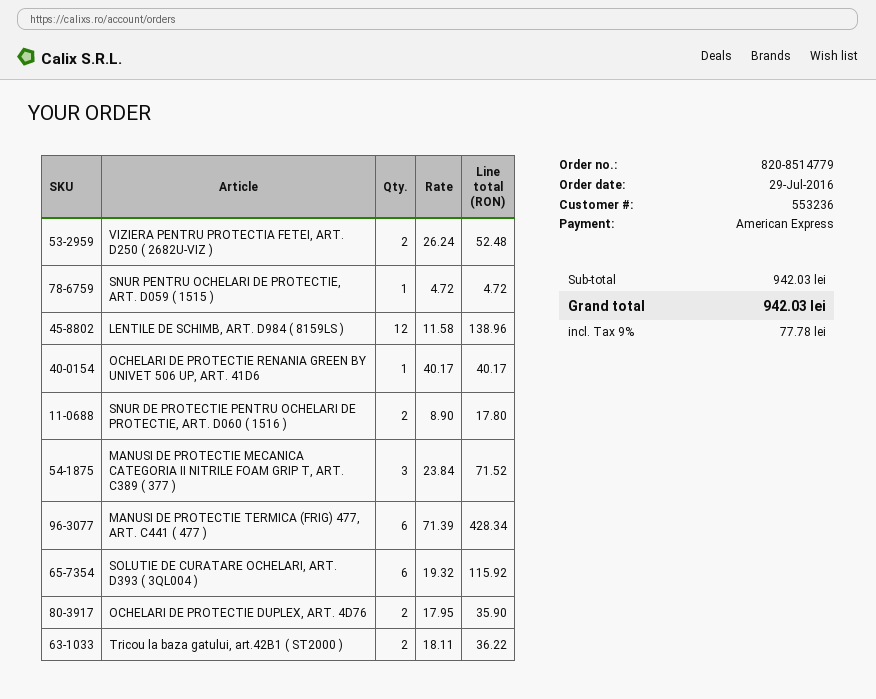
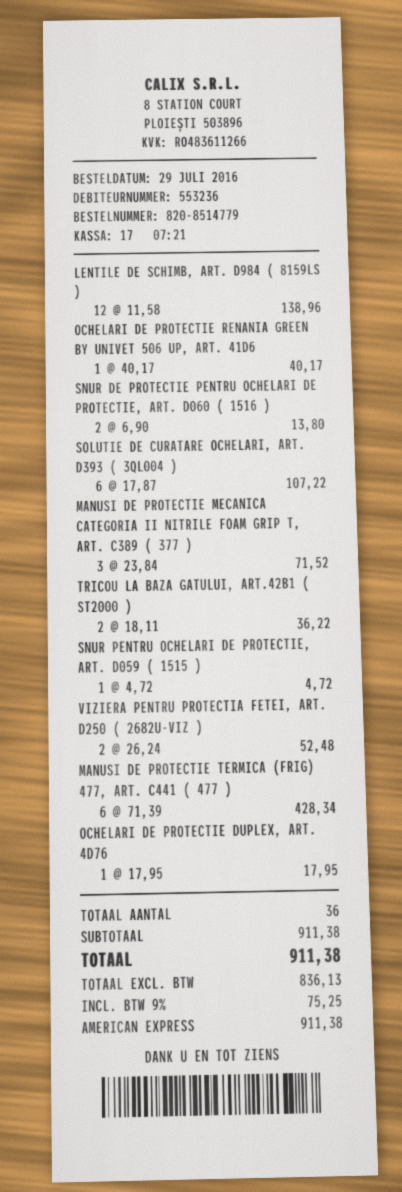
SNUR DE PROTECTIE PENTRU OCHELARI DE PROTECTIE, ART. D060 ( 1516 ): 2 x 8.90 = 17.80 -> 2 x 6.90 = 13.80
SOLUTIE DE CURATARE OCHELARI, ART. D393 ( 3QL004 ): 6 x 19.32 = 115.92 -> 6 x 17.87 = 107.22
OCHELARI DE PROTECTIE DUPLEX, ART. 4D76: 2 x 17.95 = 35.90 -> 1 x 17.95 = 17.95
subtotal: 942.03 -> 911.38
tax: 9% = 77.78 -> 9% = 75.25
total: 942.03 -> 911.38

